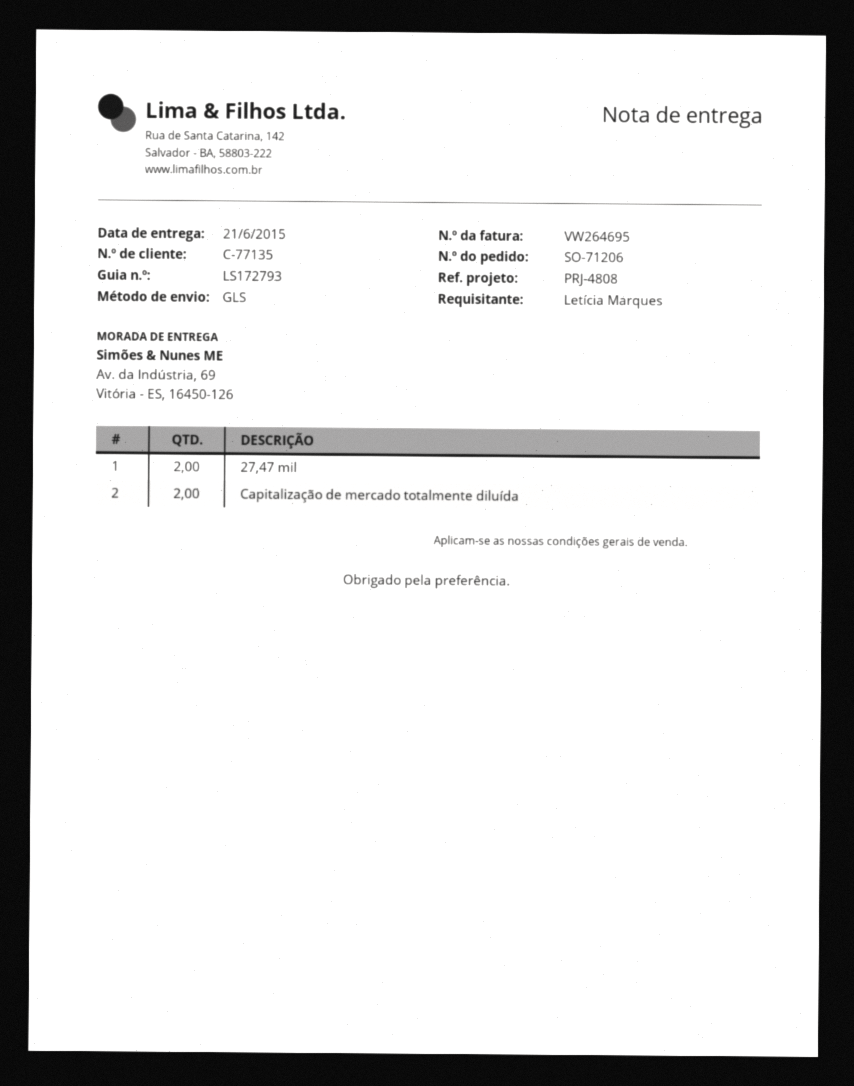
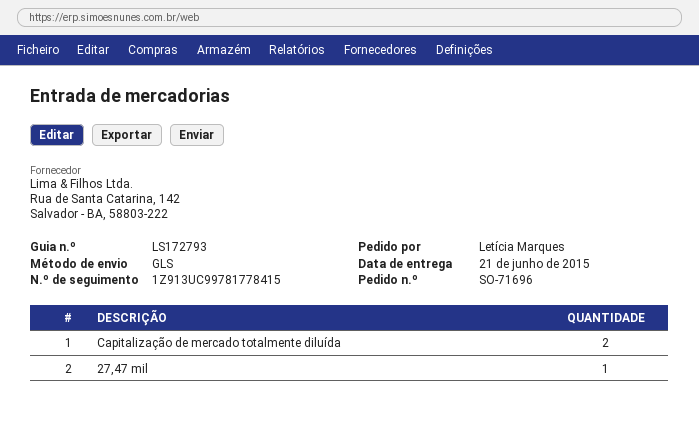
order number: SO-71206 -> SO-71696
27,47 mil: 2 -> 1

